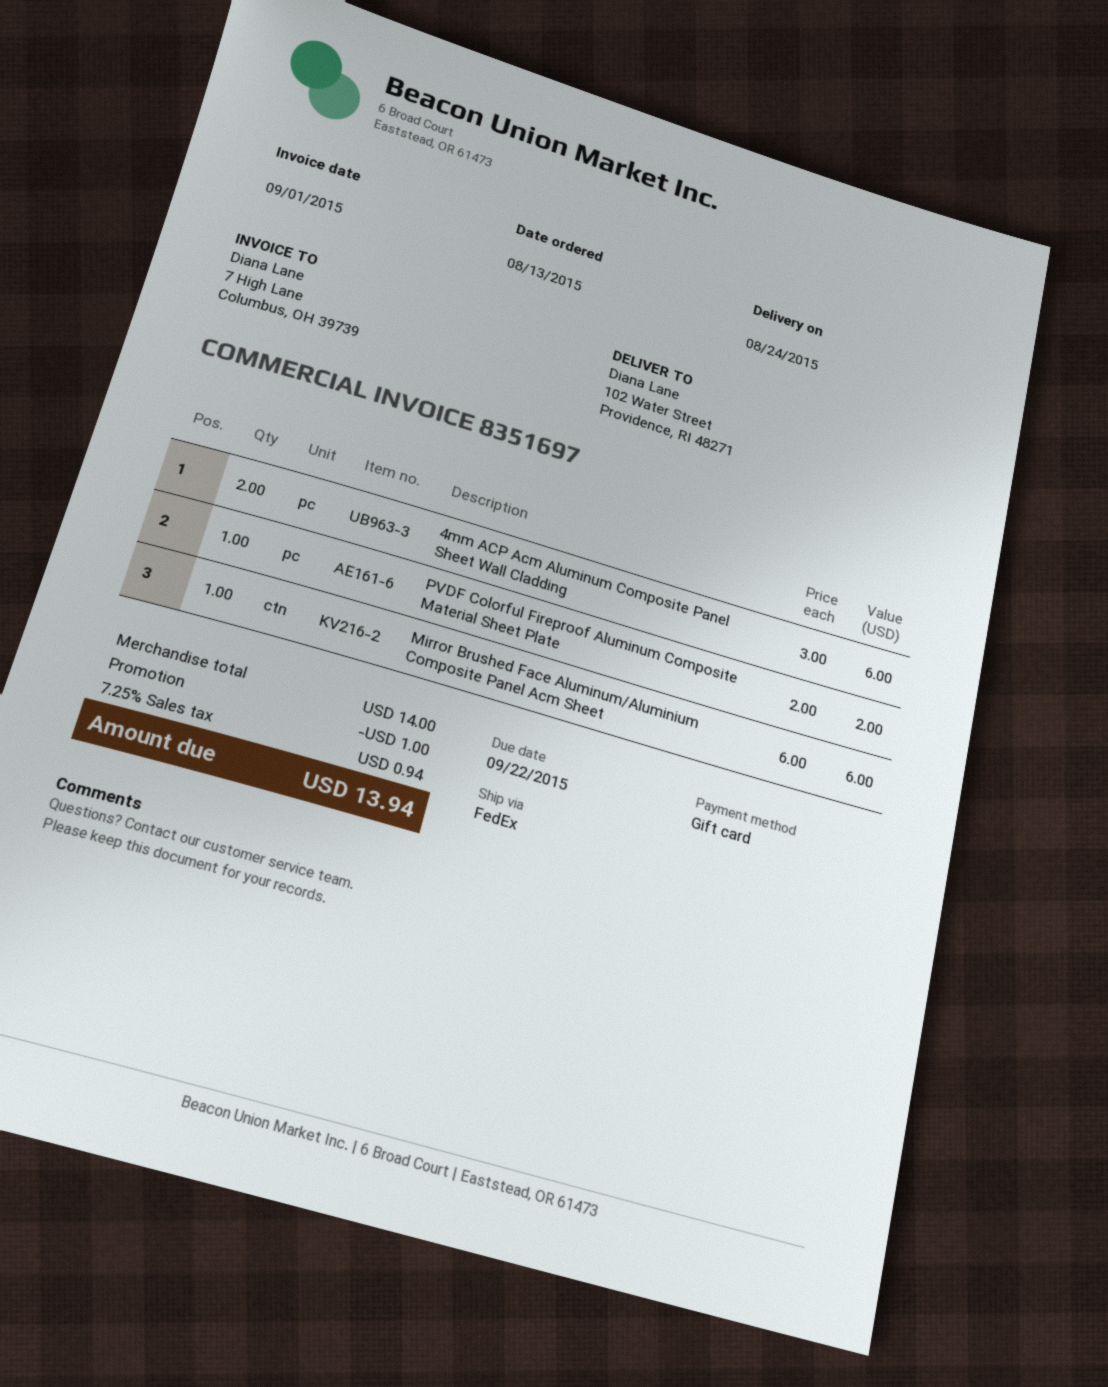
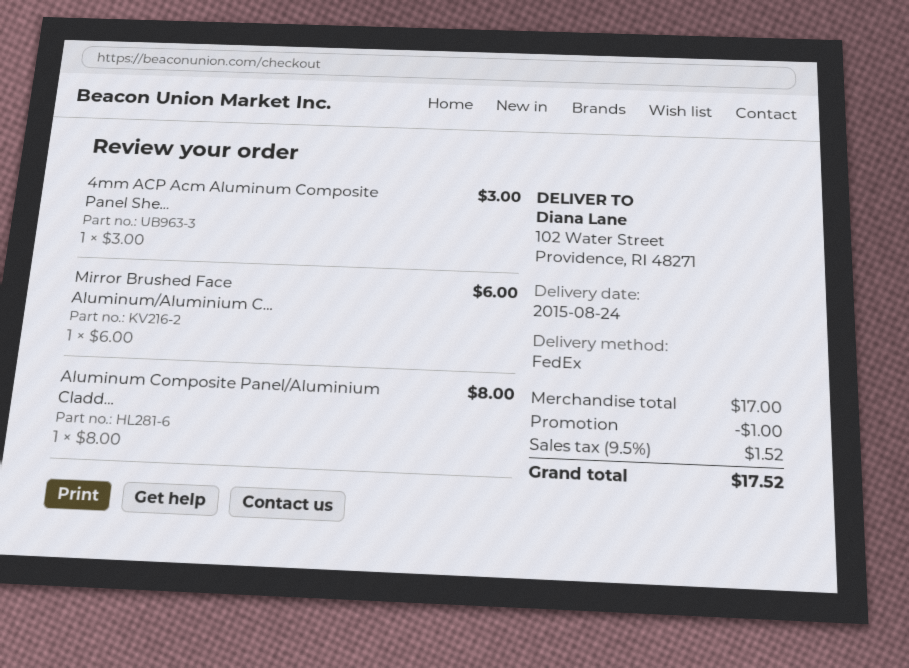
4mm ACP Acm Aluminum Composite Panel Sheet Wall Cladding: 2 x 3.00 = 6.00 -> 1 x 3.00 = 3.00
PVDF Colorful Fireproof Aluminum Composite Material Sheet Plate: 1 x 2.00 = 2.00 -> none
Aluminum Composite Panel/Aluminium Cladd...: none -> 1 x 8.00 = 8.00
subtotal: 14.00 -> 17.00
tax: 7.25% = 0.94 -> 9.5% = 1.52
total: 13.94 -> 17.52

